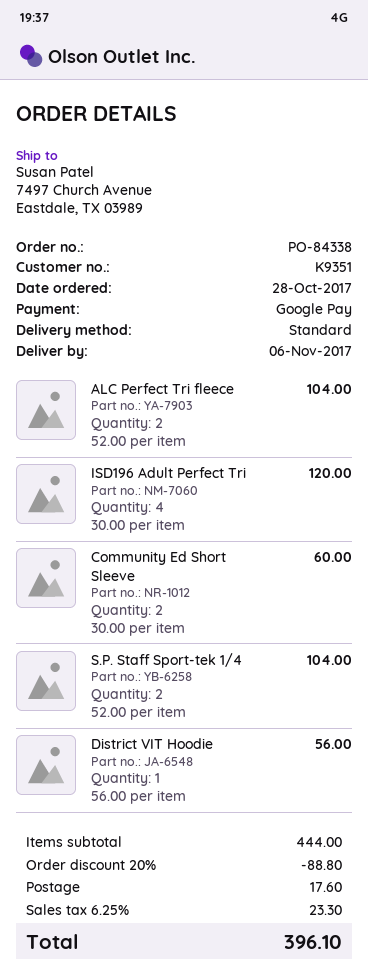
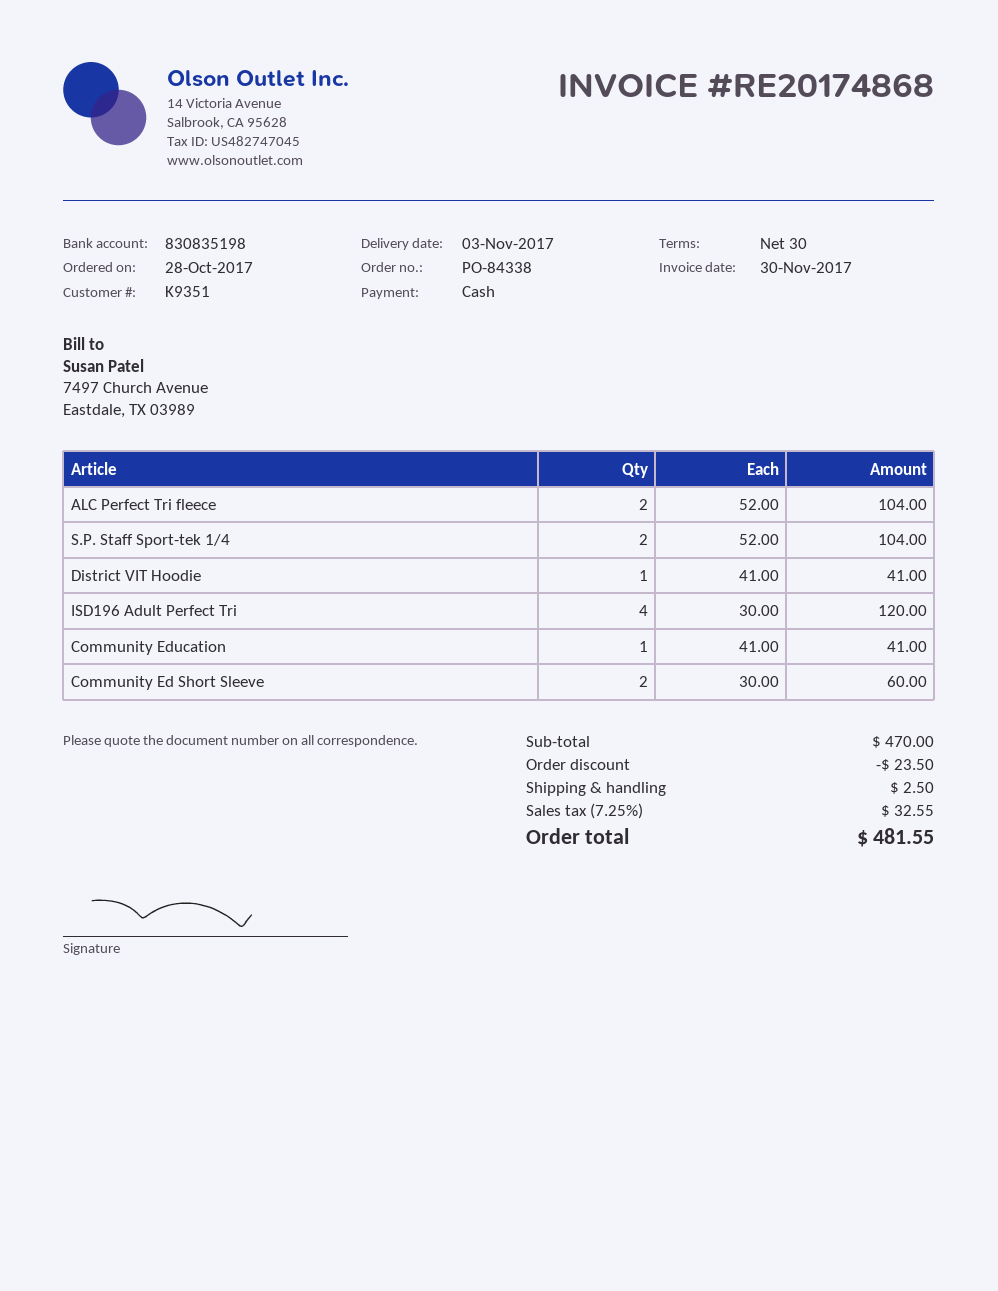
delivery date: 2017-11-06 -> 2017-11-03
payment method: Google Pay -> cash
District VIT Hoodie: 1 x 56.00 = 56.00 -> 1 x 41.00 = 41.00
Community Education: none -> 1 x 41.00 = 41.00
subtotal: 444.00 -> 470.00
discount: 88.80 -> 23.50
shipping: 17.60 -> 2.50
tax: 6.25% = 23.30 -> 7.25% = 32.55
total: 396.10 -> 481.55

